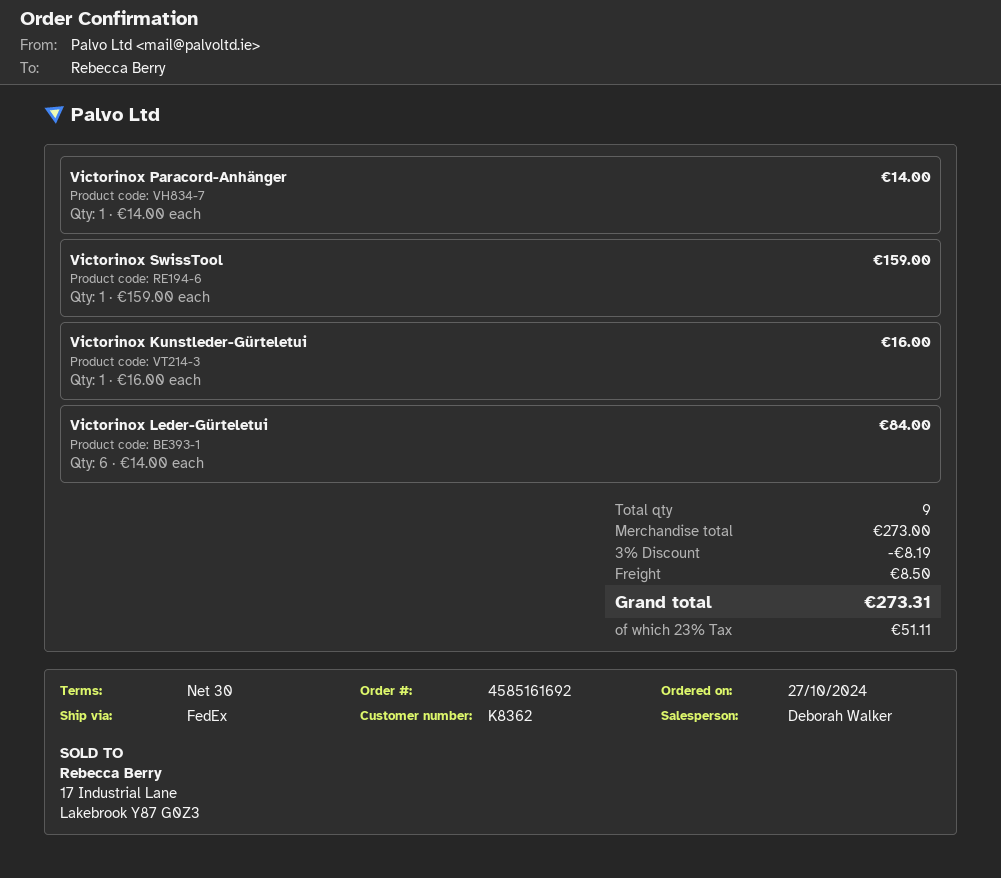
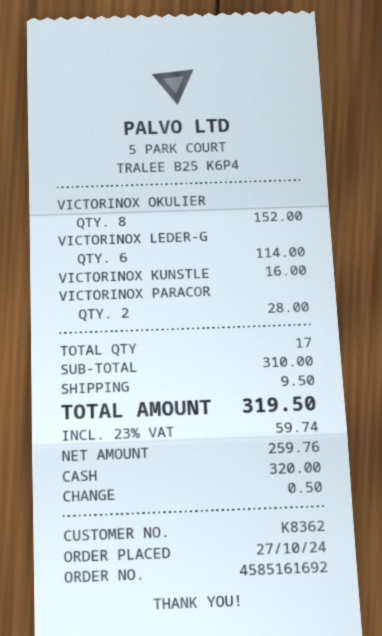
Victorinox Paracord-Anhänger: 1 for 14.00 -> 2 for 28.00
Victorinox SwissTool: 1 for 159.00 -> none
Victorinox Leder-Gürteletui: 6 for 84.00 -> 6 for 114.00
VICTORINOX OKULIER: none -> 8 for 152.00
total quantity: 9 -> 17
subtotal: 273.00 -> 310.00
discount: 3% = 8.19 -> none
shipping: 8.50 -> 9.50
tax: 23% = 51.11 -> 23% = 59.74
total: 273.31 -> 319.50

